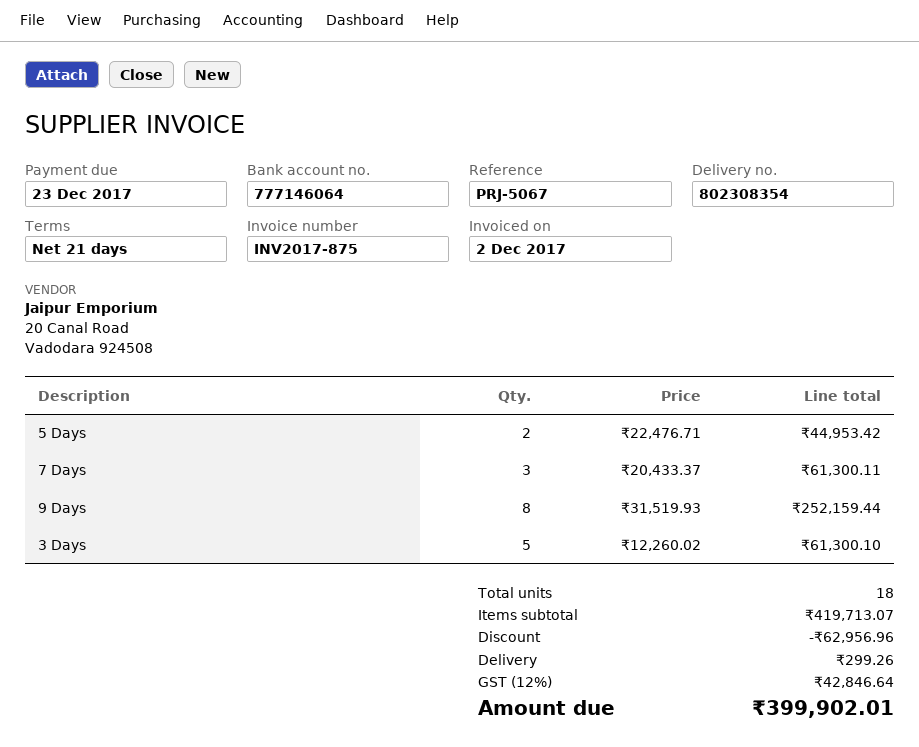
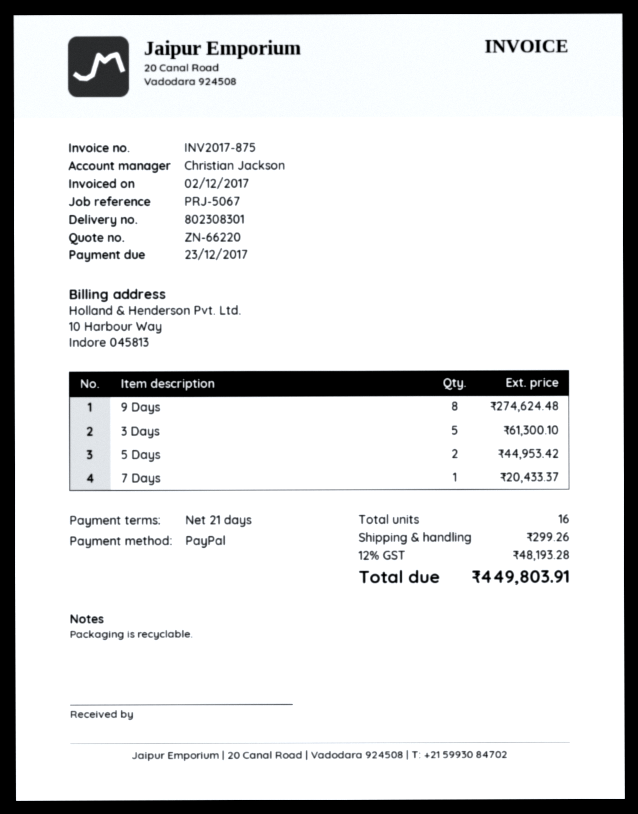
delivery note number: 802308354 -> 802308301
7 Days: 3 for 61300.11 -> 1 for 20433.37
9 Days: 8 for 252159.44 -> 8 for 274624.48
total quantity: 18 -> 16
discount: 62956.96 -> none
tax: 12% = 42846.64 -> 12% = 48193.28
total: 399902.01 -> 449803.91

